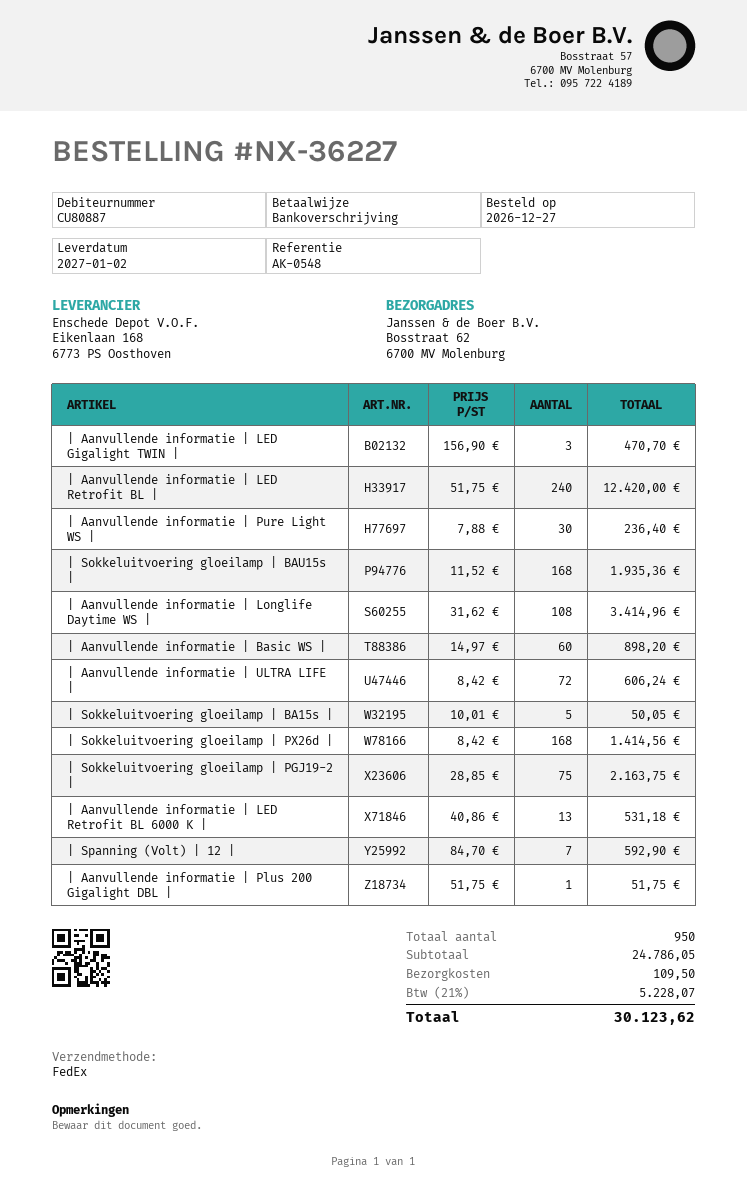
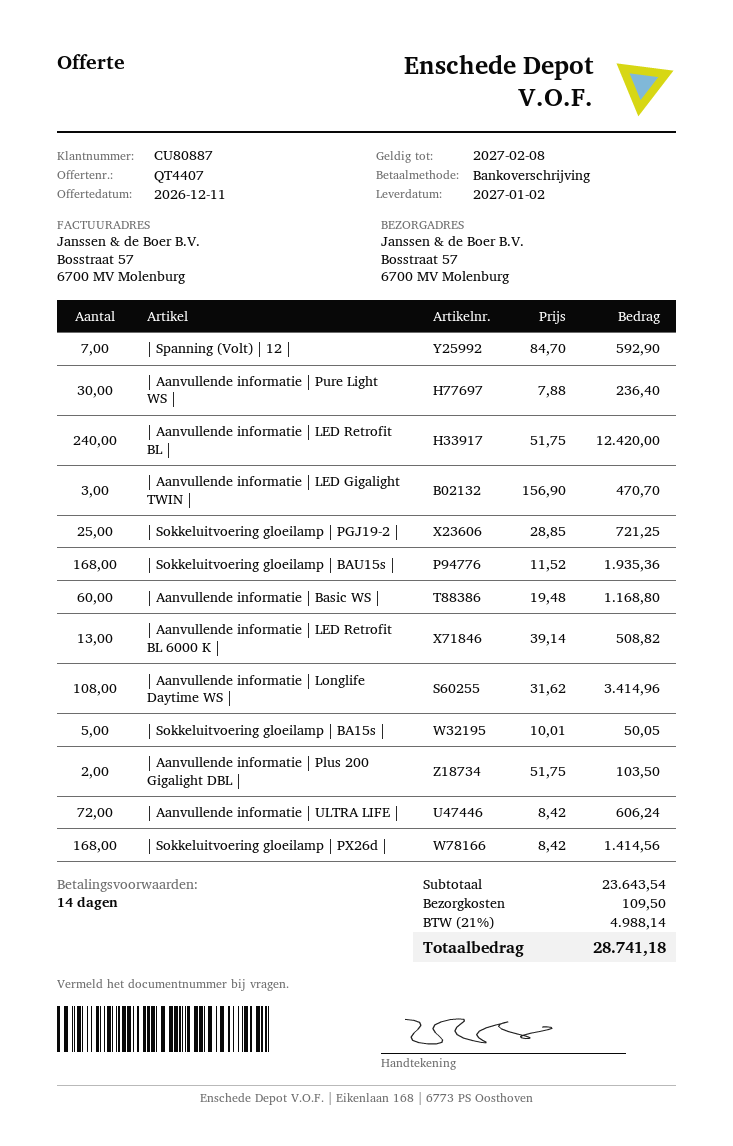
ship to: Bosstraat 62, 6700 MV Molenburg -> Bosstraat 57, 6700 MV Molenburg
| Aanvullende informatie | Basic WS |: 60 x 14.97 = 898.20 -> 60 x 19.48 = 1168.80
| Sokkeluitvoering gloeilamp | PGJ19-2 |: 75 x 28.85 = 2163.75 -> 25 x 28.85 = 721.25
| Aanvullende informatie | LED Retrofit BL 6000 K |: 13 x 40.86 = 531.18 -> 13 x 39.14 = 508.82
| Aanvullende informatie | Plus 200 Gigalight DBL |: 1 x 51.75 = 51.75 -> 2 x 51.75 = 103.50
subtotal: 24786.05 -> 23643.54
tax: 21% = 5228.07 -> 21% = 4988.14
total: 30123.62 -> 28741.18

